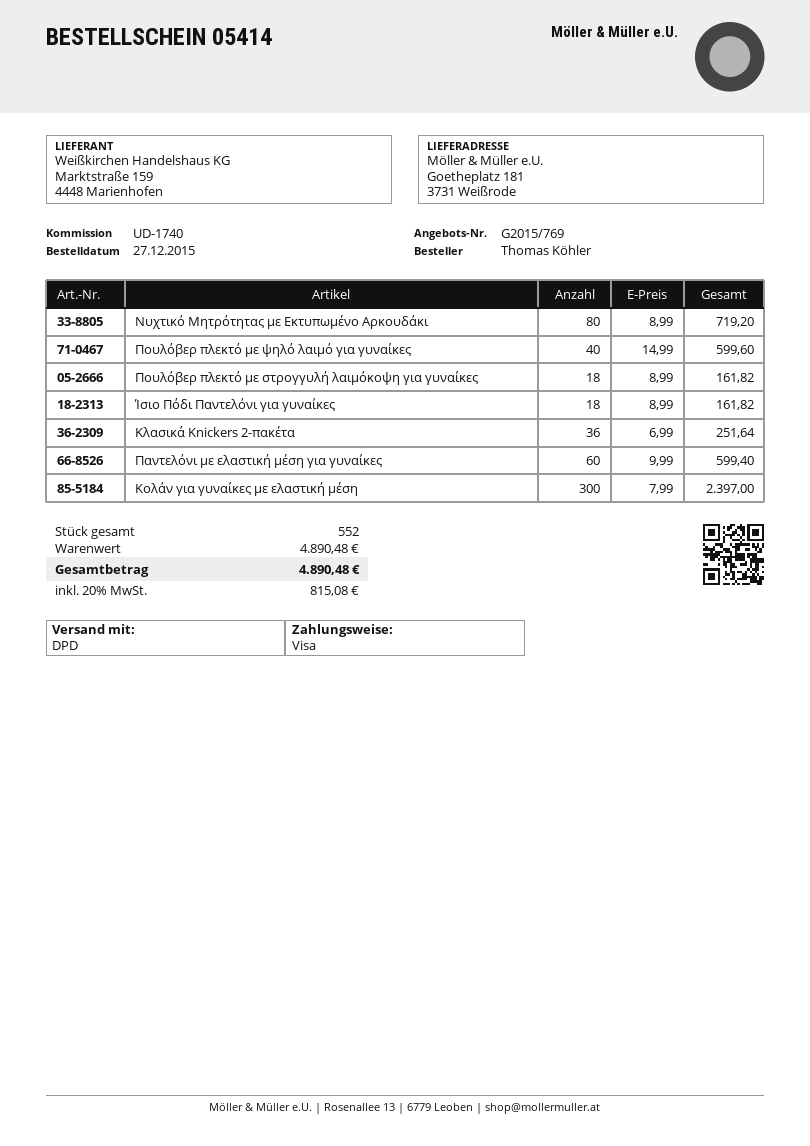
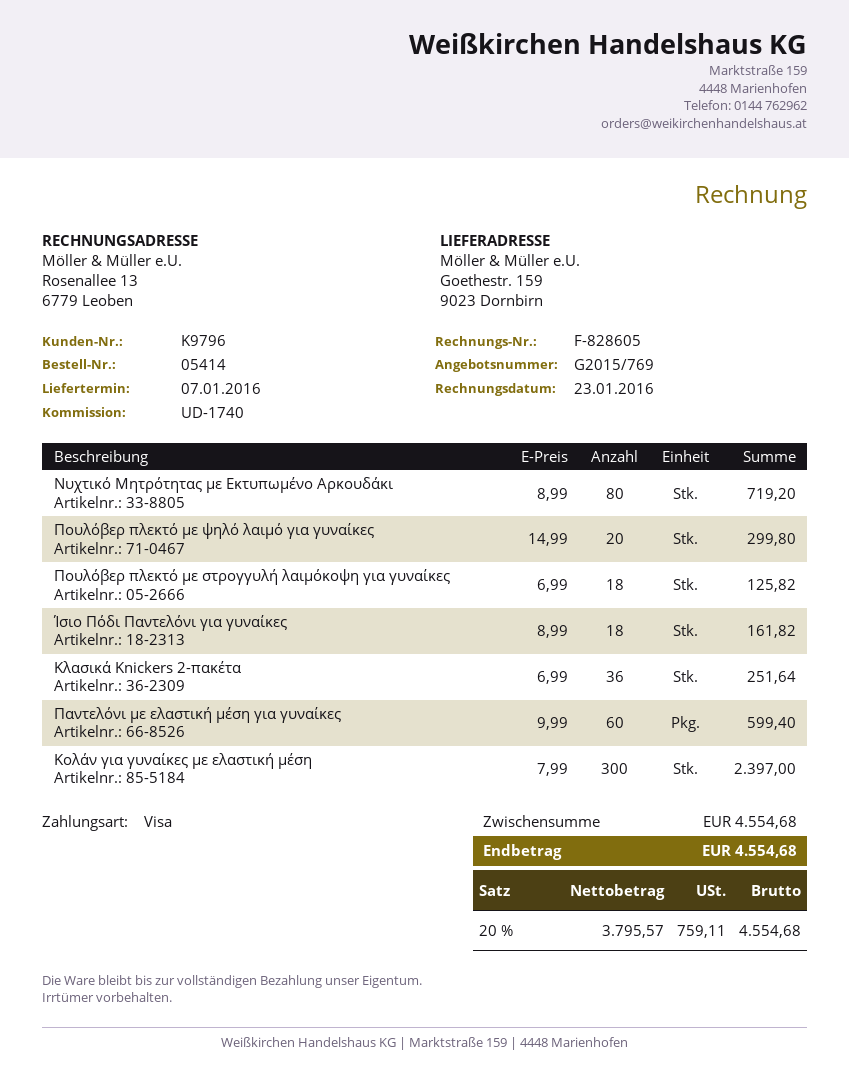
ship to: Goetheplatz 181, 3731 Weißrode -> Goethestr. 159, 9023 Dornbirn
Πουλόβερ πλεκτό με ψηλό λαιμό για γυναίκες: 40 x 14.99 = 599.60 -> 20 x 14.99 = 299.80
Πουλόβερ πλεκτό με στρογγυλή λαιμόκοψη για γυναίκες: 18 x 8.99 = 161.82 -> 18 x 6.99 = 125.82
subtotal: 4890.48 -> 4554.68
tax: 20% = 815.08 -> 20% = 759.11
total: 4890.48 -> 4554.68

